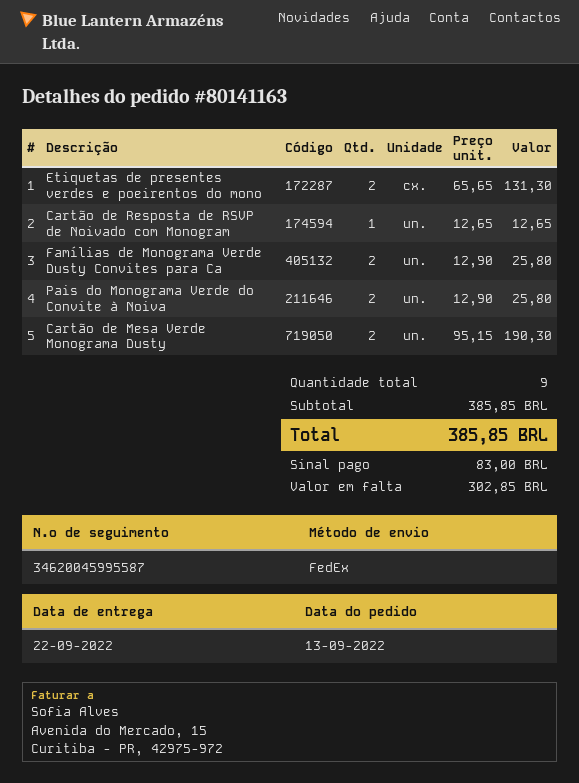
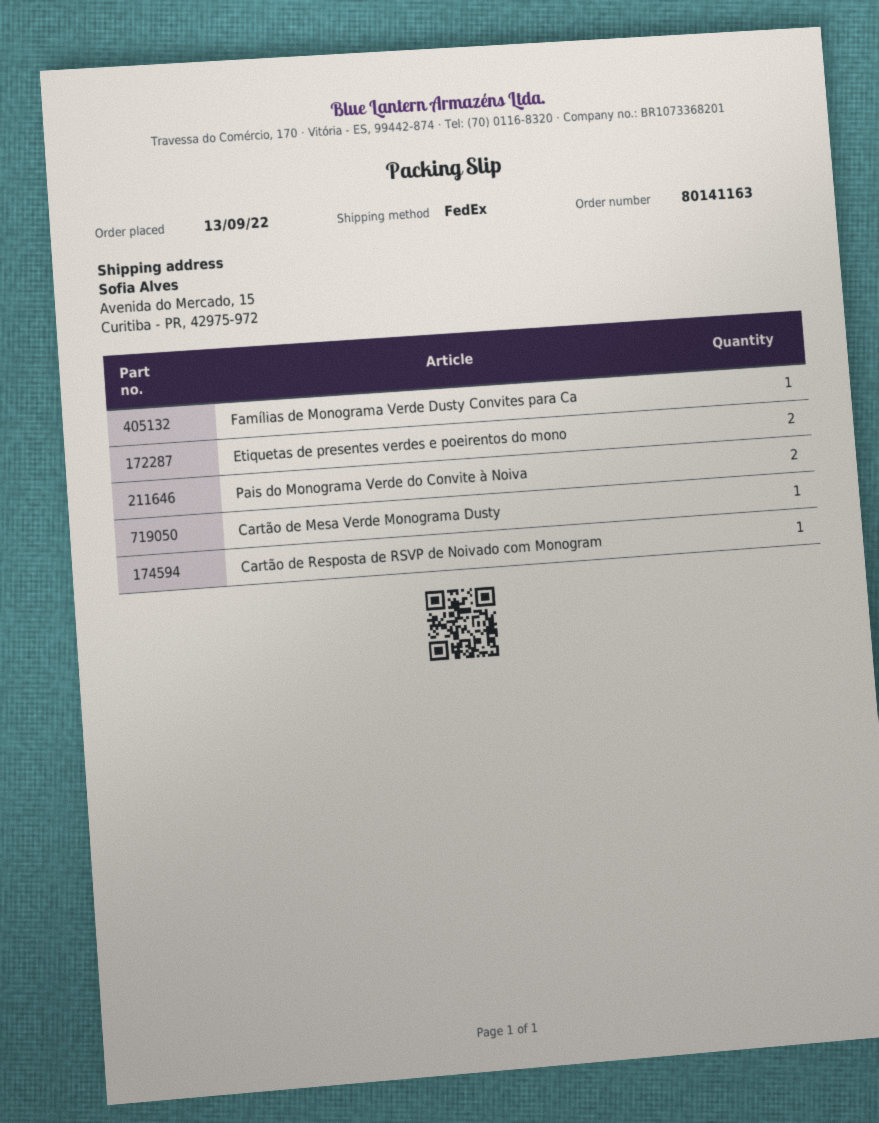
Famílias de Monograma Verde Dusty Convites para Ca: 2 -> 1
Cartão de Mesa Verde Monograma Dusty: 2 -> 1

